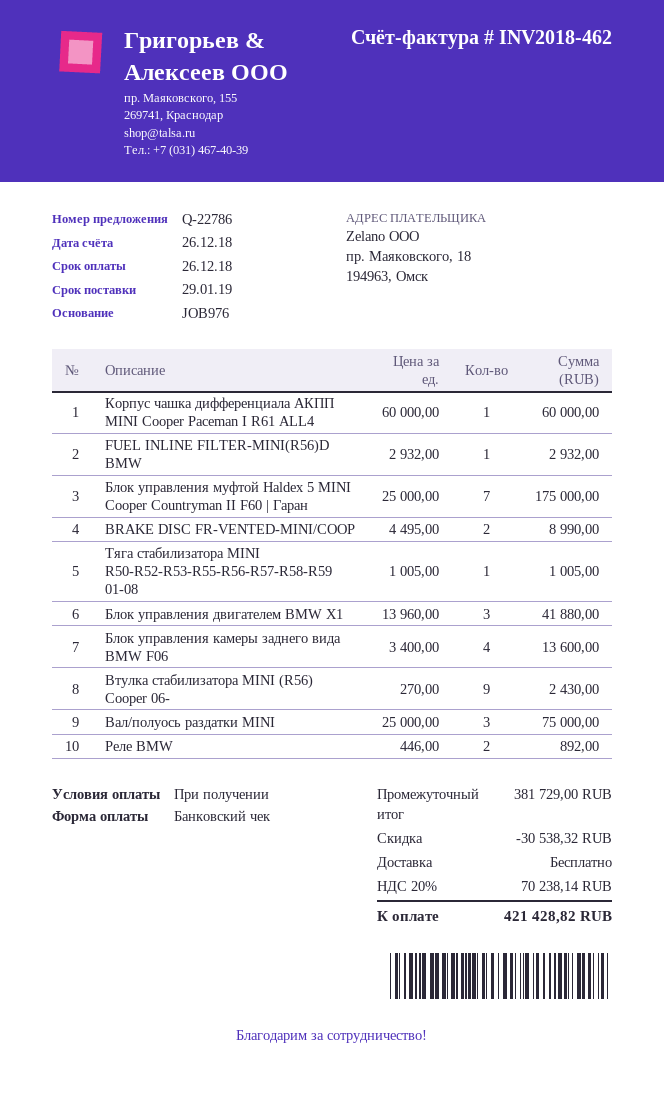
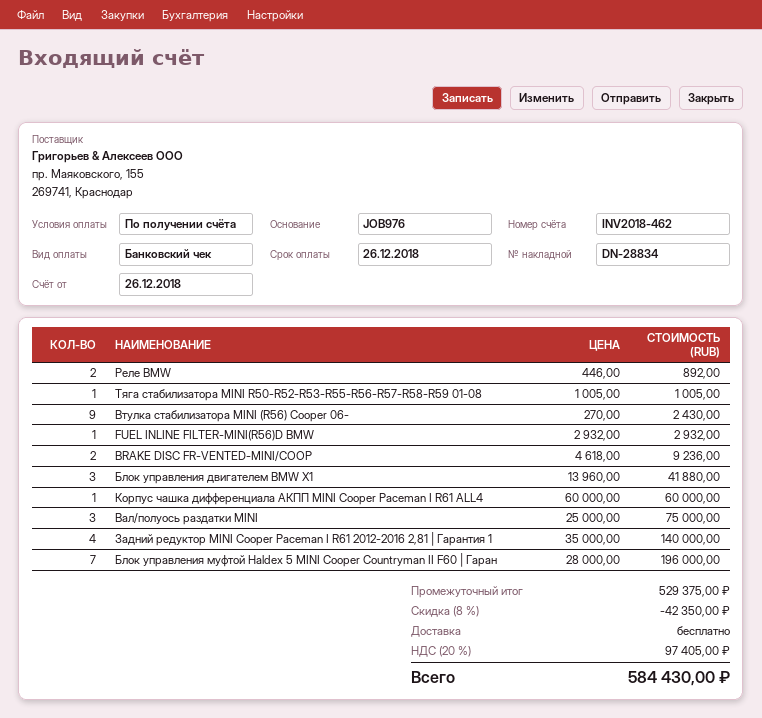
Блок управления муфтой Haldex 5 MINI Cooper Countryman II F60 | Гаран: 7 x 25000.00 = 175000.00 -> 7 x 28000.00 = 196000.00
BRAKE DISC FR-VENTED-MINI/COOP: 2 x 4495.00 = 8990.00 -> 2 x 4618.00 = 9236.00
Блок управления камеры заднего вида BMW F06: 4 x 3400.00 = 13600.00 -> none
Задний редуктор MINI Cooper Paceman I R61 2012-2016 2,81 | Гарантия 1: none -> 4 x 35000.00 = 140000.00
subtotal: 381729.00 -> 529375.00
discount: 30538.32 -> 42350.00
tax: 20% = 70238.14 -> 20% = 97405.00
total: 421428.82 -> 584430.00

